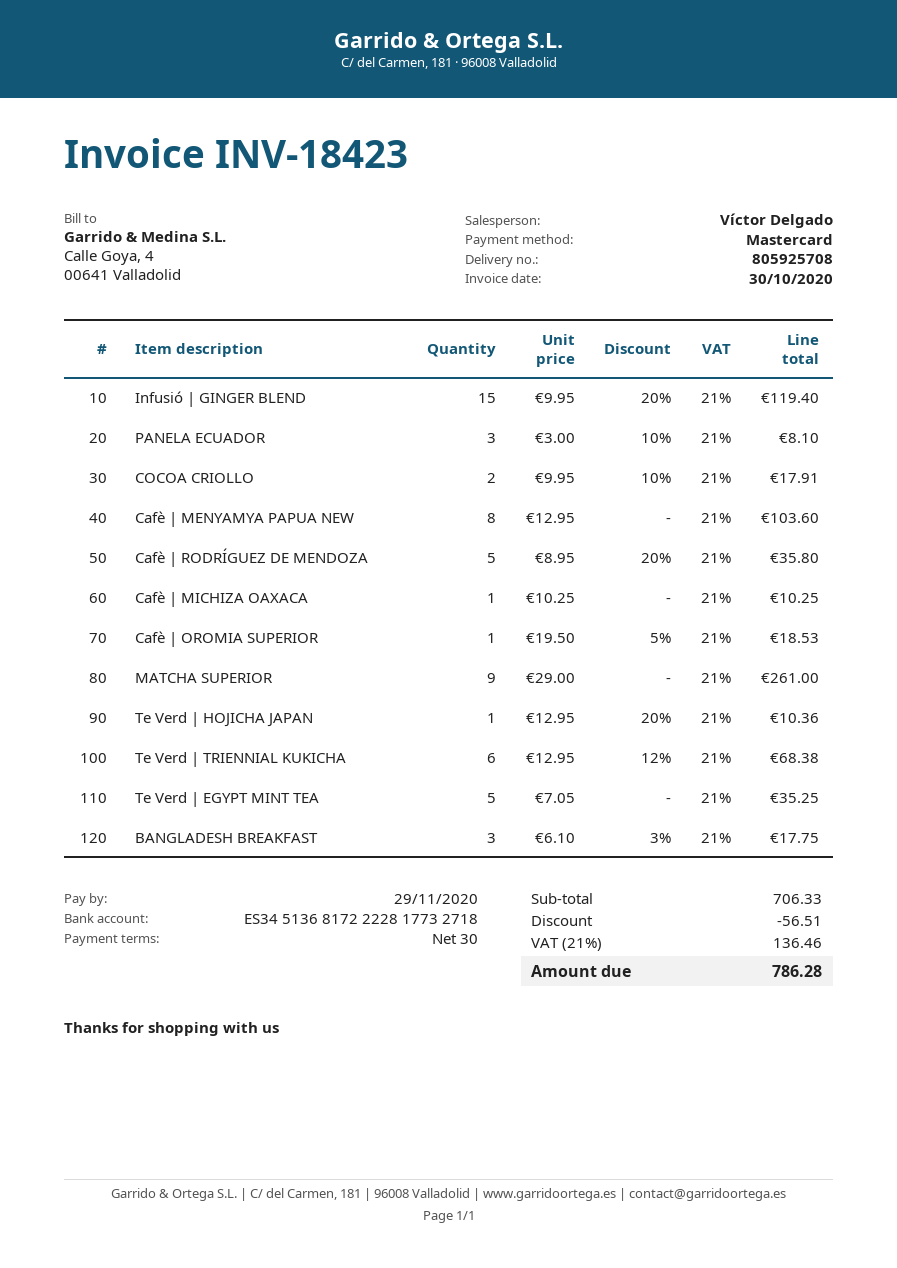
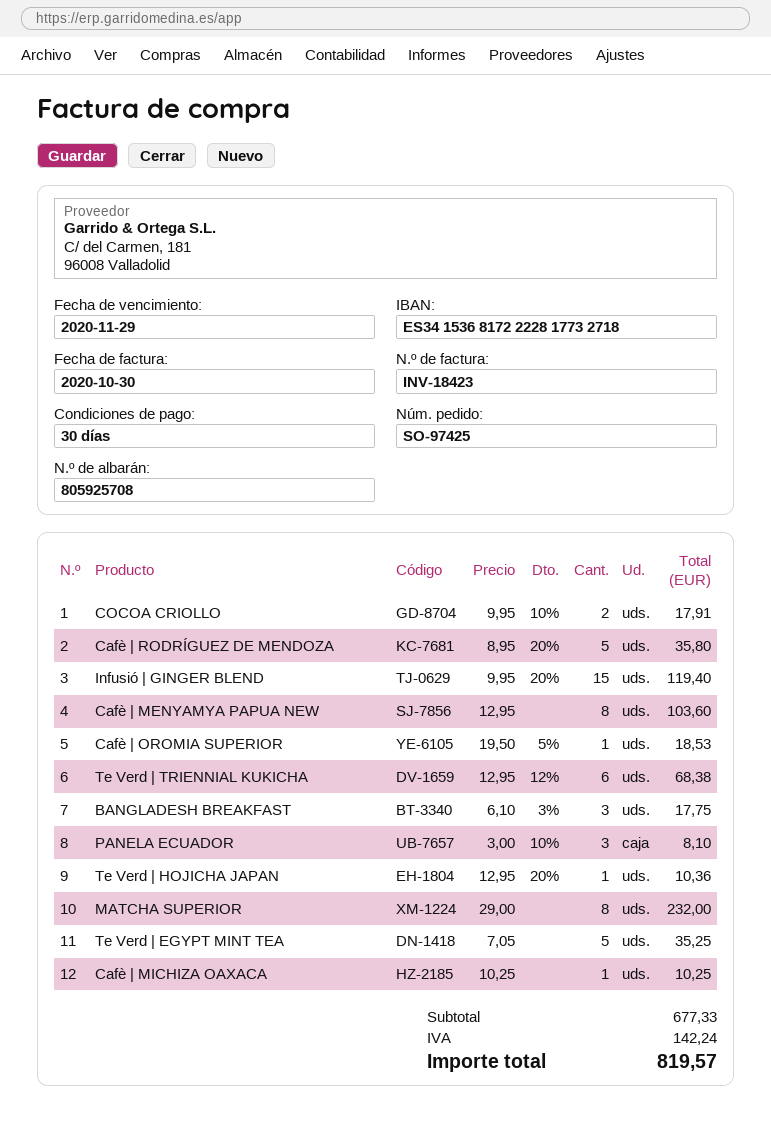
bank account: ES3451368172222817732718 -> ES3415368172222817732718
MATCHA SUPERIOR: 9 x 29.00 = 261.00 -> 8 x 29.00 = 232.00
subtotal: 706.33 -> 677.33
discount: 56.51 -> none
tax: 136.46 -> 142.24
total: 786.28 -> 819.57

